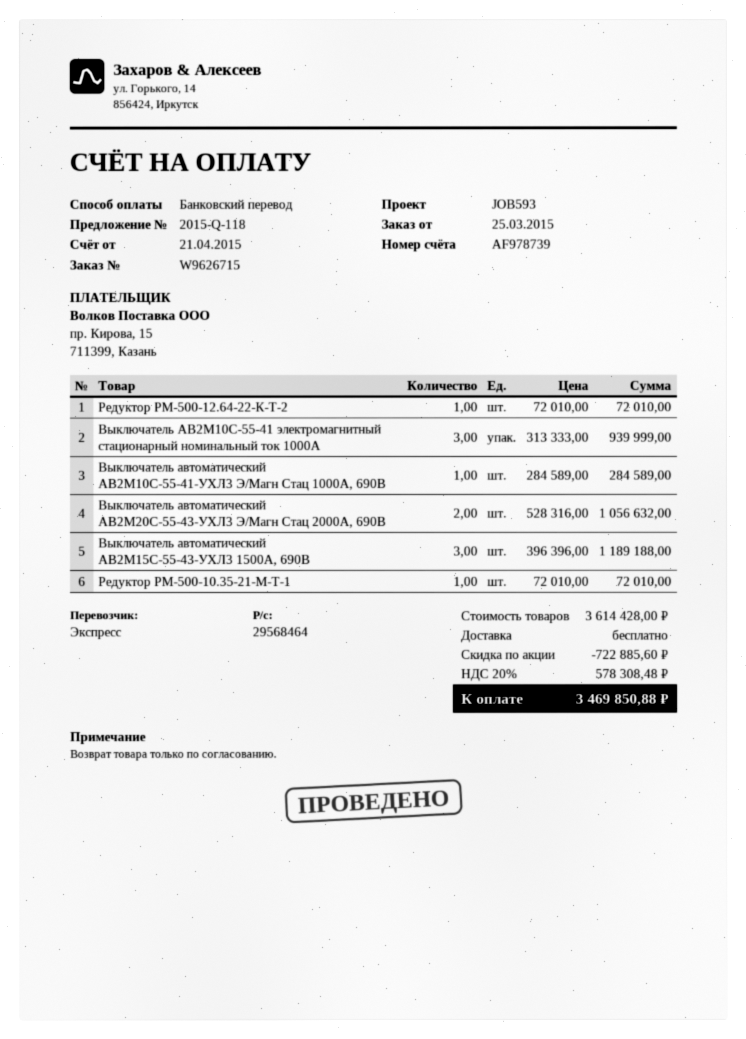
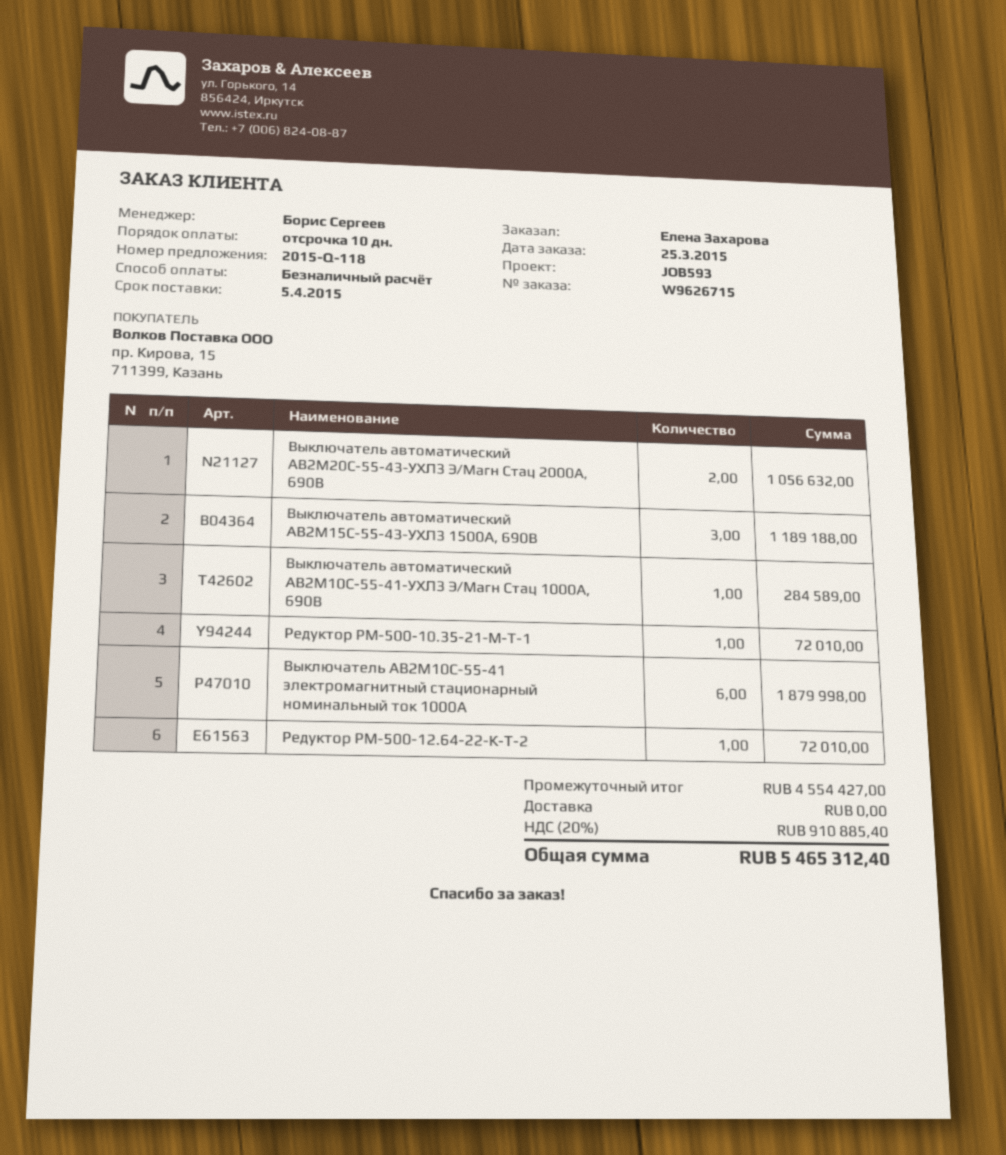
Выключатель АВ2М10С-55-41 электромагнитный стационарный номинальный ток 1000А: 3 for 939999.00 -> 6 for 1879998.00
subtotal: 3614428.00 -> 4554427.00
discount: 722885.60 -> none
tax: 20% = 578308.48 -> 20% = 910885.40
total: 3469850.88 -> 5465312.40

